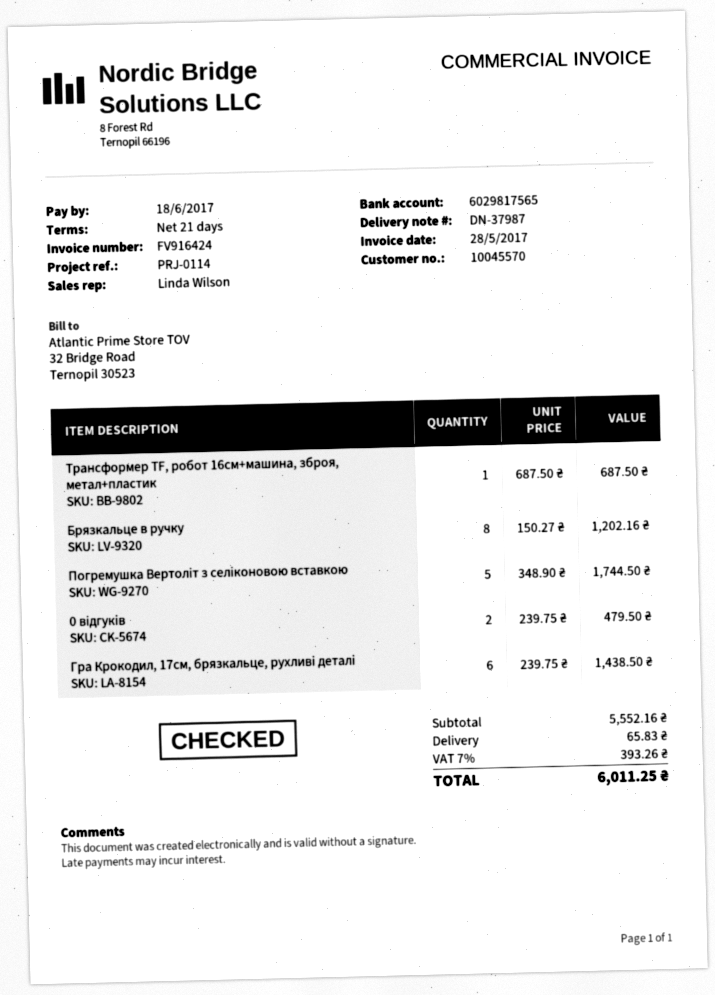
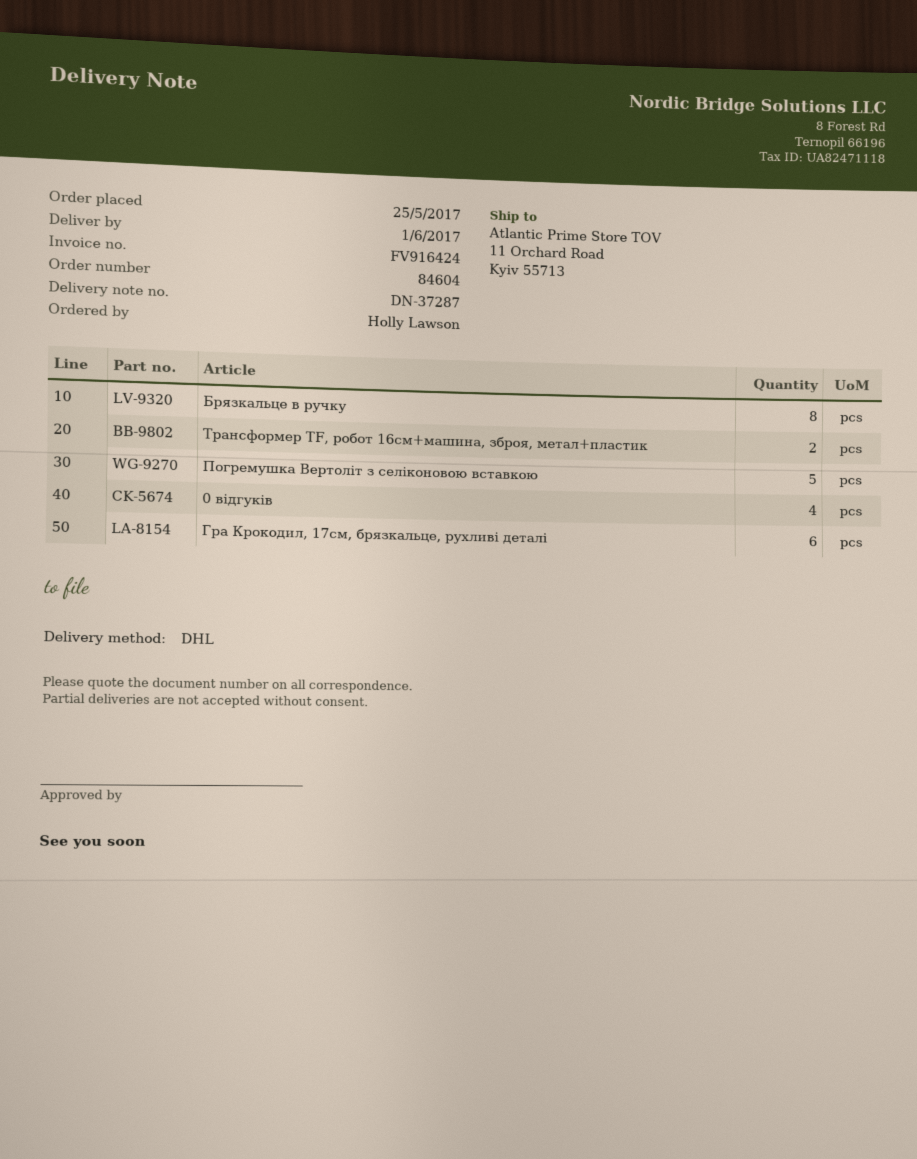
delivery note number: DN-37987 -> DN-37287
Трансформер TF, робот 16см+машина, зброя, метал+пластик: 1 -> 2
0 відгуків: 2 -> 4

